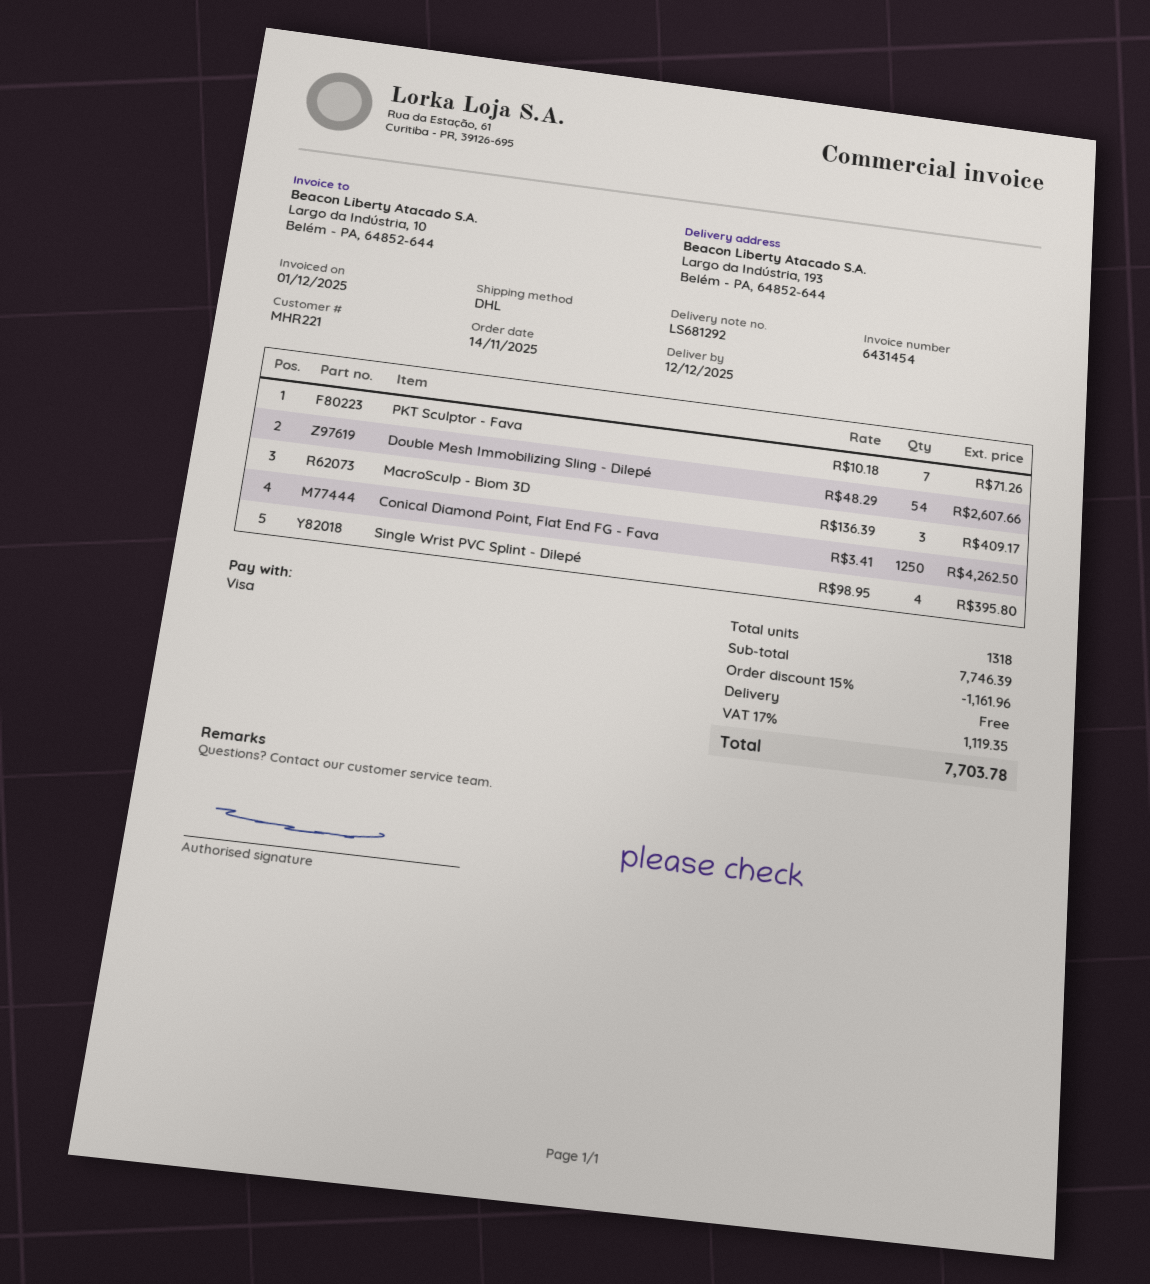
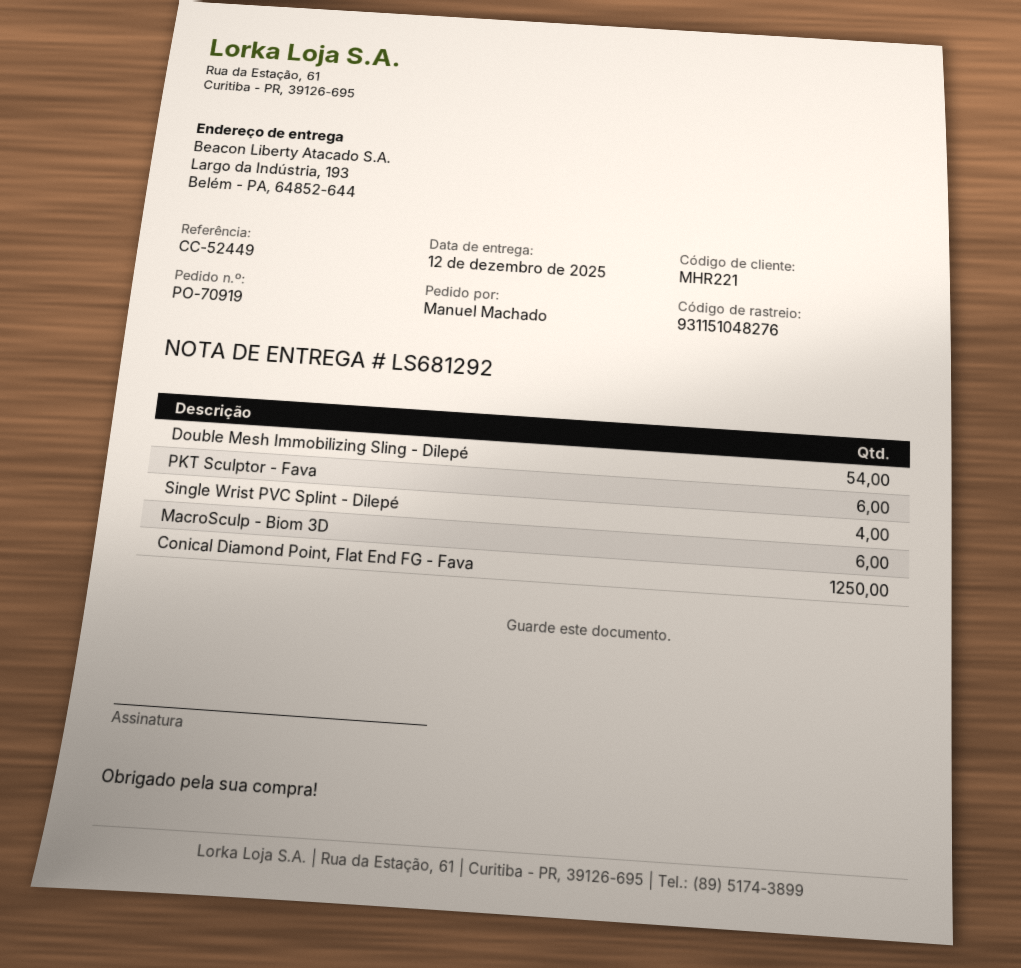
PKT Sculptor - Fava: 7 -> 6
MacroSculp - Biom 3D: 3 -> 6

